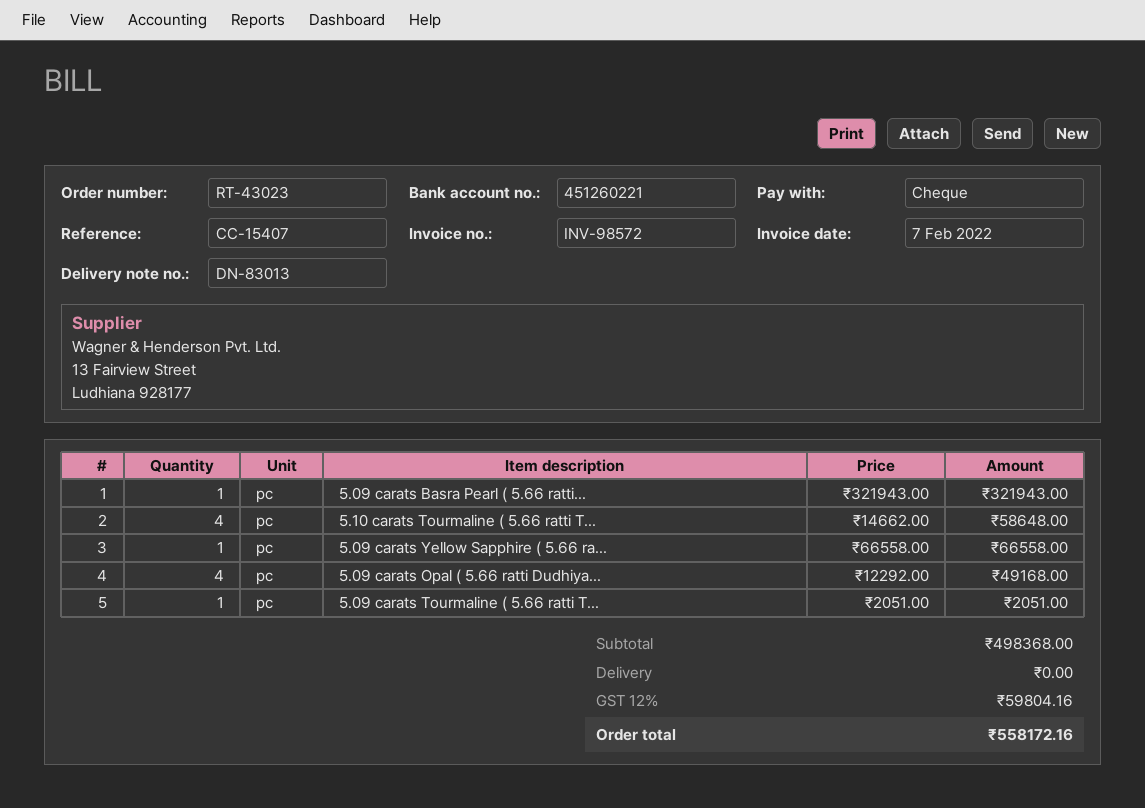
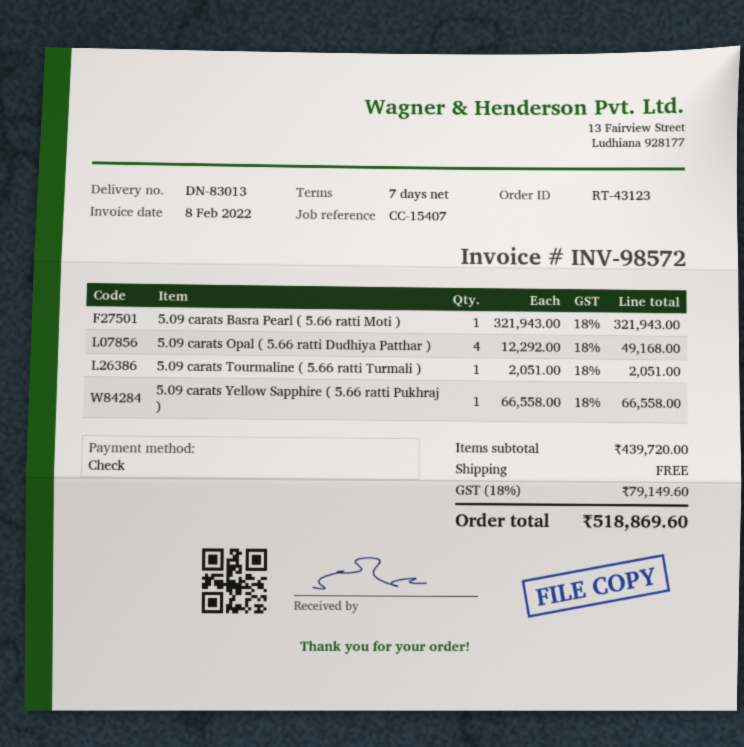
order number: RT-43023 -> RT-43123
invoice date: 2022-02-07 -> 2022-02-08
5.10 carats Tourmaline ( 5.66 ratti T...: 4 x 14662.00 = 58648.00 -> none
subtotal: 498368.00 -> 439720.00
tax: 12% = 59804.16 -> 18% = 79149.60
total: 558172.16 -> 518869.60

